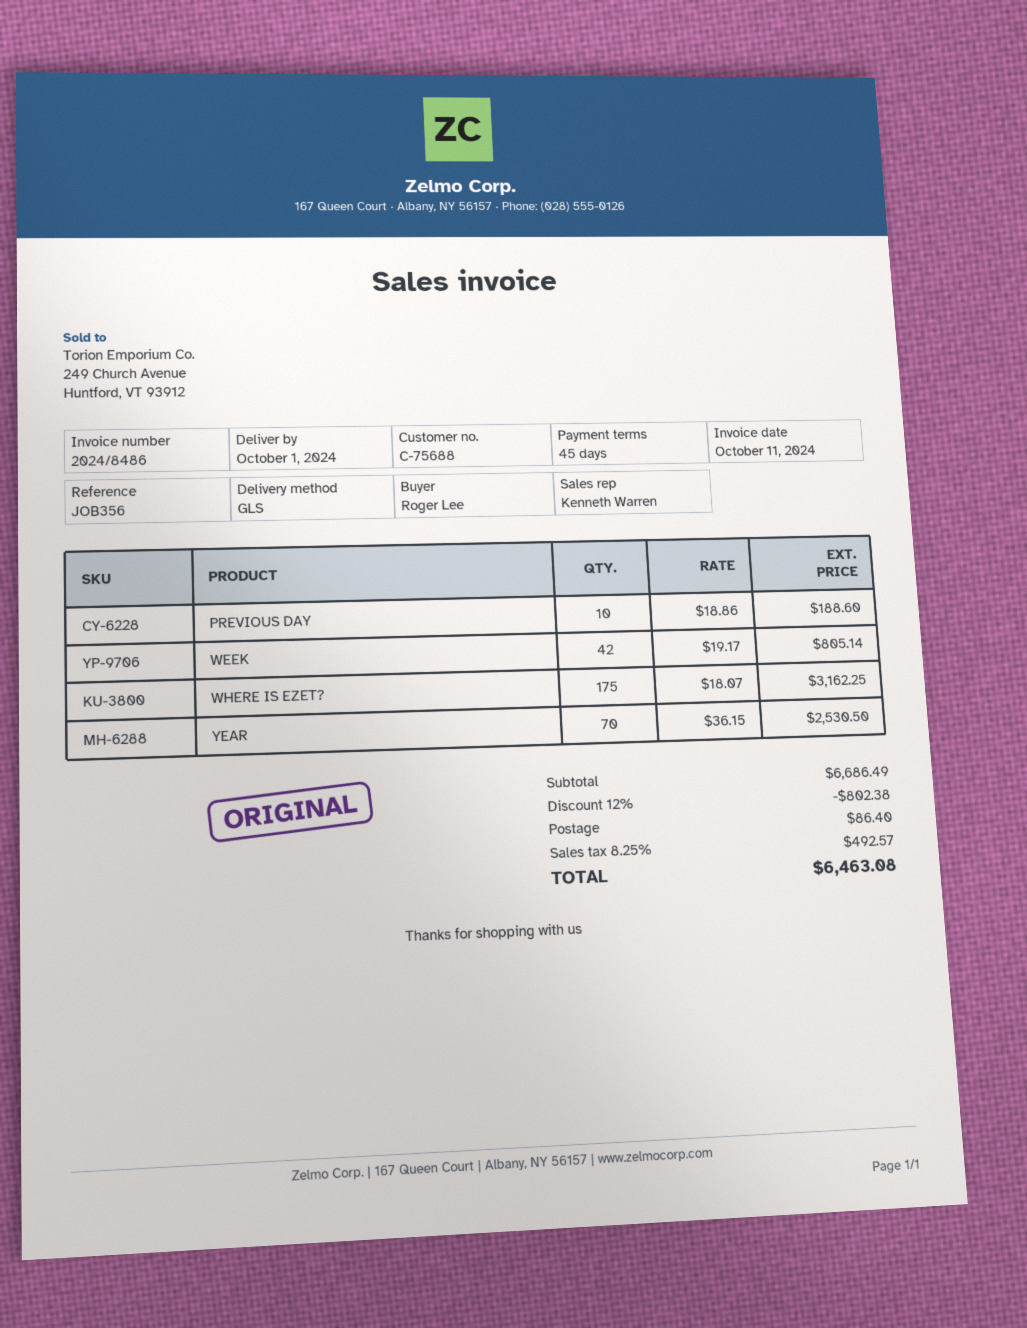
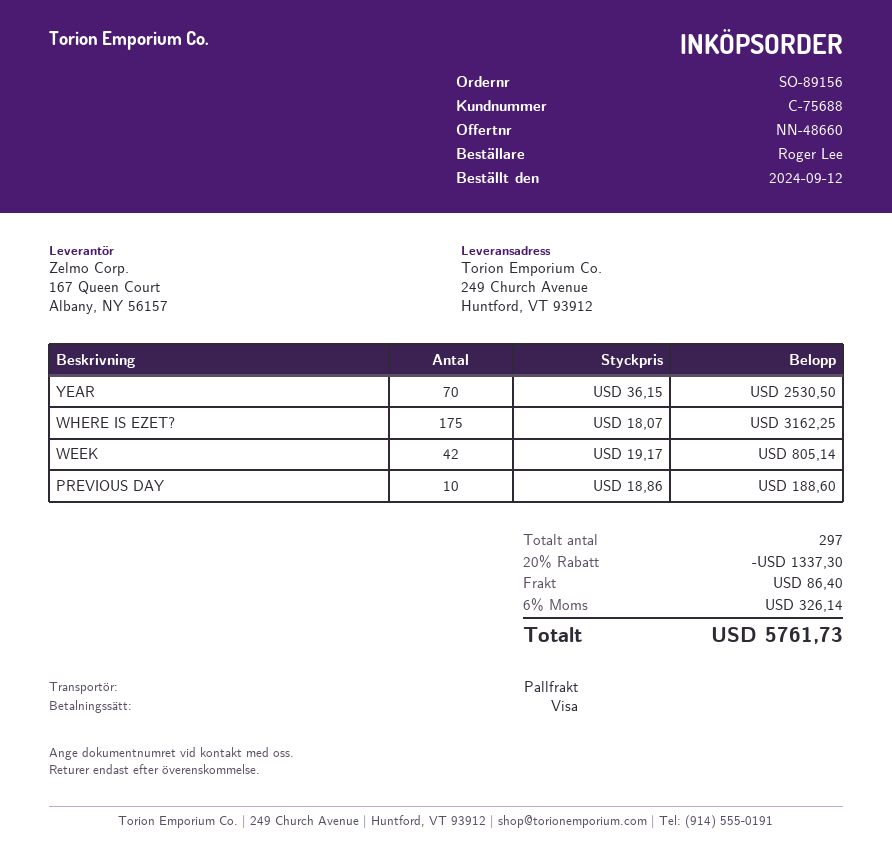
shipping method: GLS -> pallet freight
discount: 12% = 802.38 -> 20% = 1337.30
tax: 8.25% = 492.57 -> 6% = 326.14
total: 6463.08 -> 5761.73

